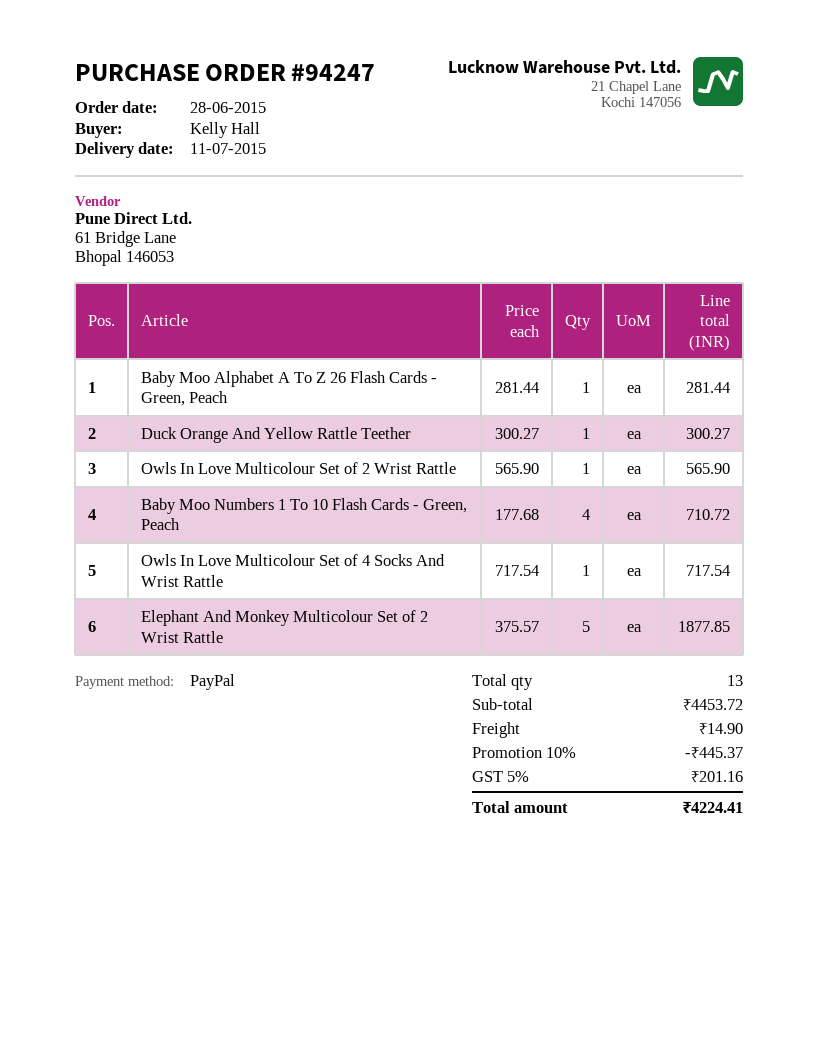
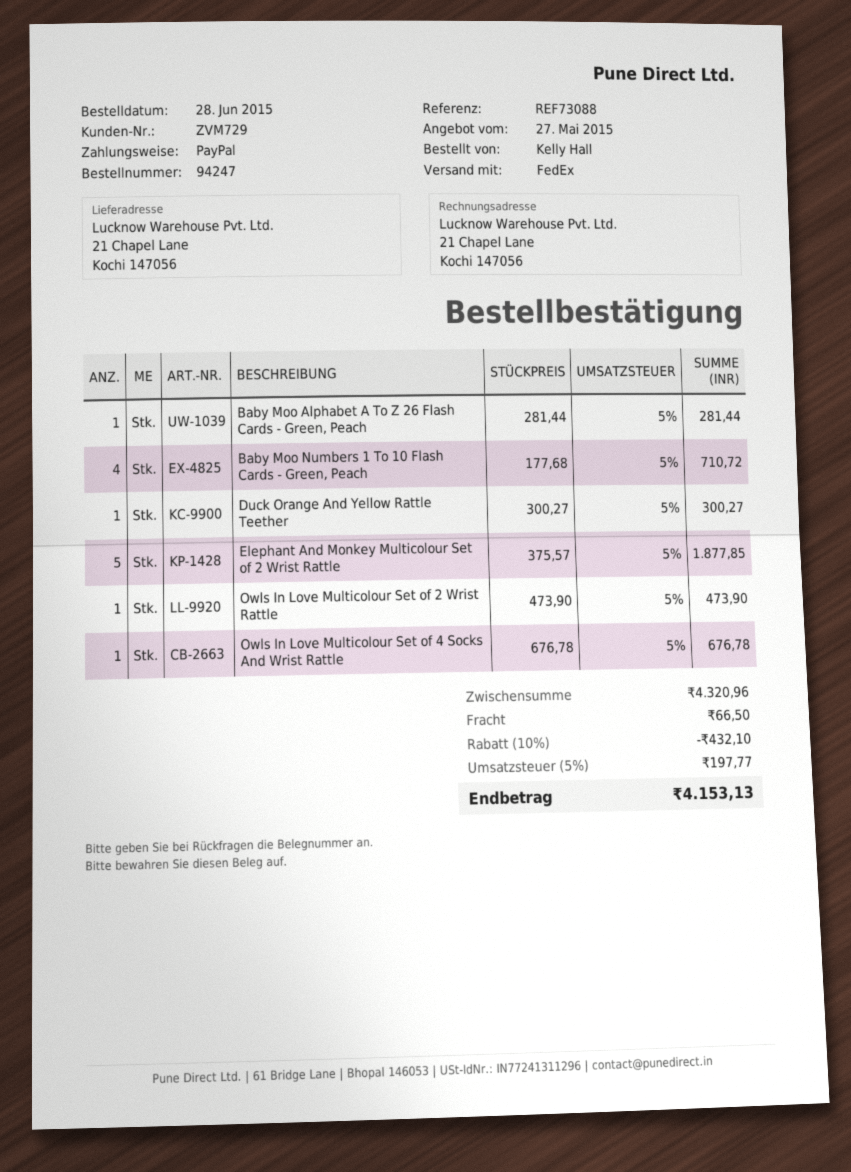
Owls In Love Multicolour Set of 2 Wrist Rattle: 1 x 565.90 = 565.90 -> 1 x 473.90 = 473.90
Owls In Love Multicolour Set of 4 Socks And Wrist Rattle: 1 x 717.54 = 717.54 -> 1 x 676.78 = 676.78
subtotal: 4453.72 -> 4320.96
discount: 10% = 445.37 -> 10% = 432.10
shipping: 14.90 -> 66.50
tax: 5% = 201.16 -> 5% = 197.77
total: 4224.41 -> 4153.13

